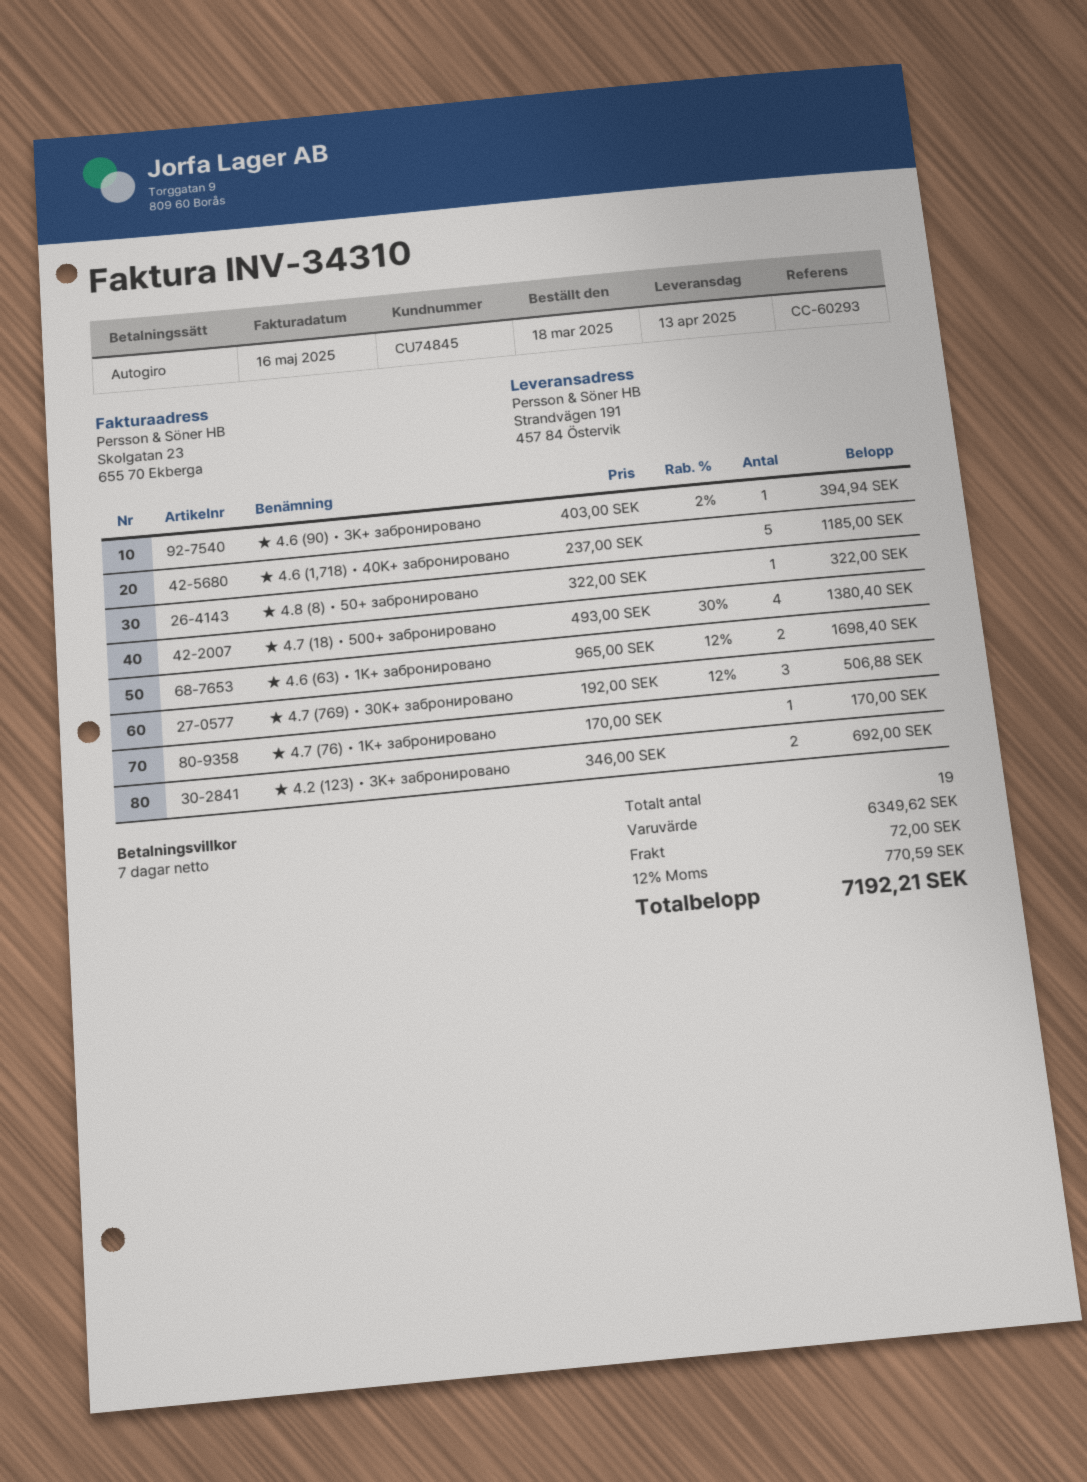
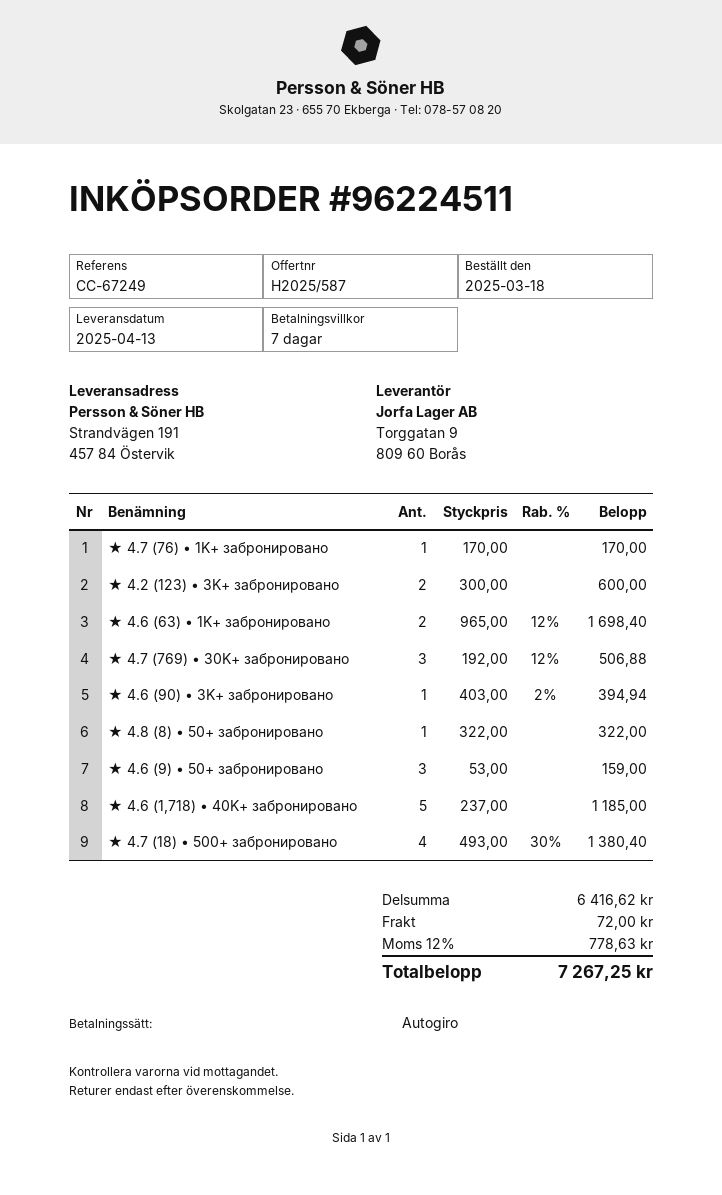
reference: CC-60293 -> CC-67249
★ 4.2 (123) • 3K+ забронировано: 2 x 346.00 = 692.00 -> 2 x 300.00 = 600.00
★ 4.6 (9) • 50+ забронировано: none -> 3 x 53.00 = 159.00
subtotal: 6349.62 -> 6416.62
tax: 12% = 770.59 -> 12% = 778.63
total: 7192.21 -> 7267.25

